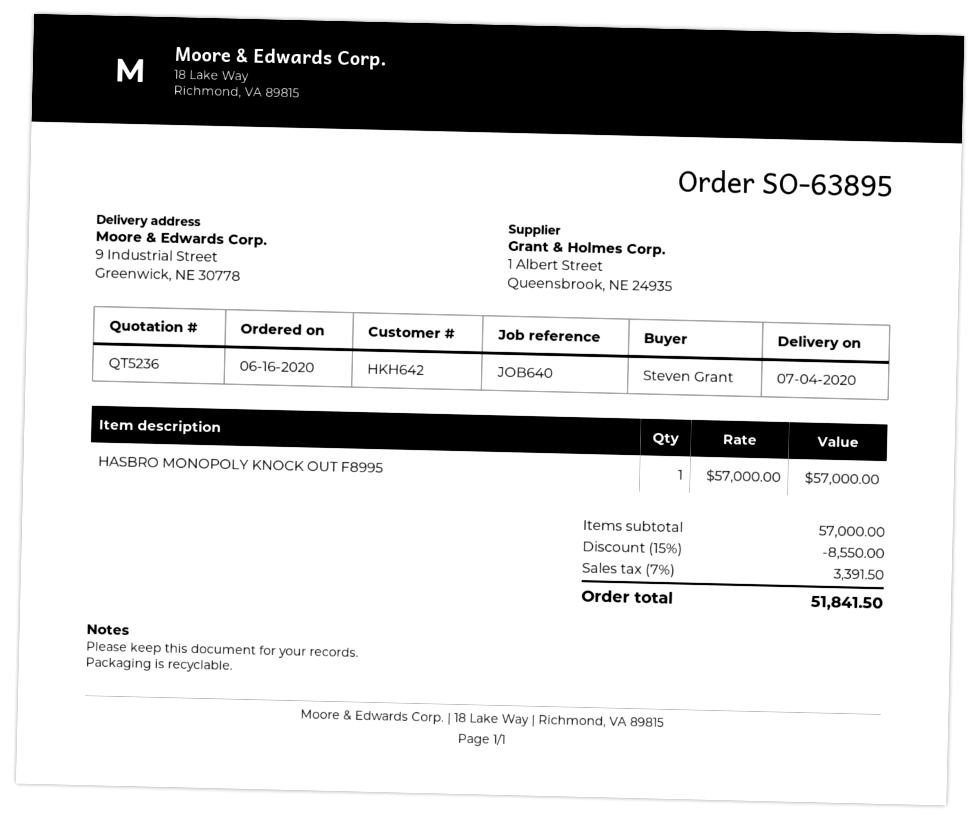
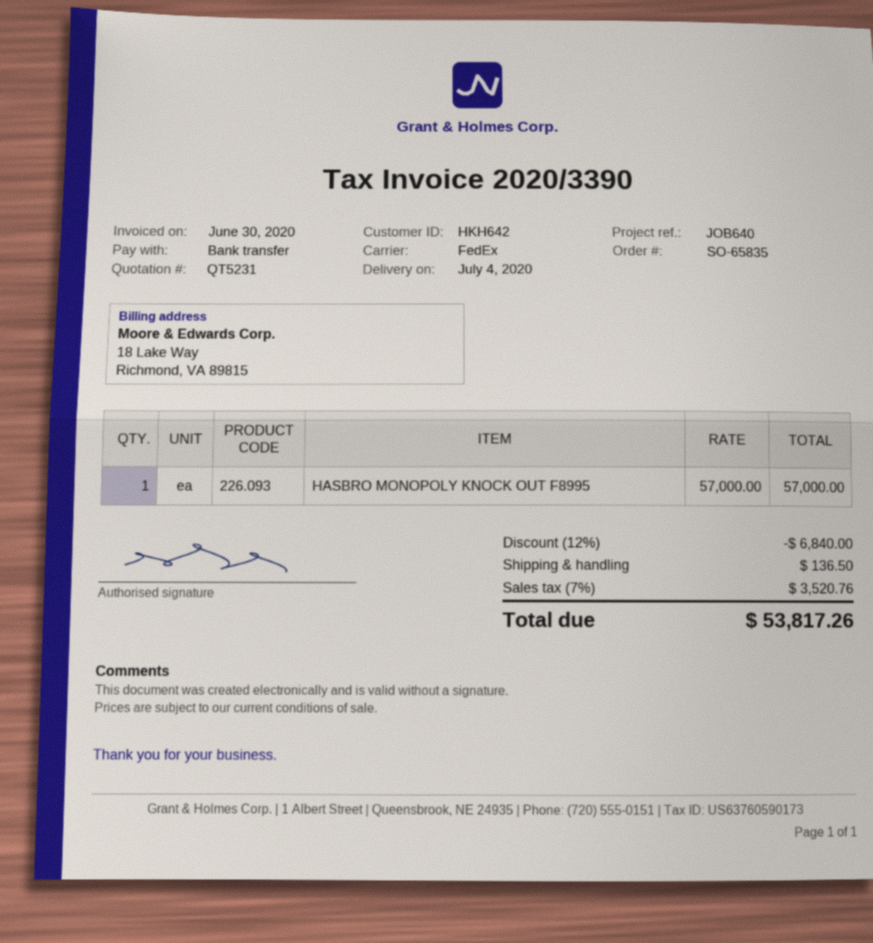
quote number: QT5236 -> QT5231
order number: SO-63895 -> SO-65835
discount: 15% = 8550.00 -> 12% = 6840.00
shipping: none -> 136.50
tax: 7% = 3391.50 -> 7% = 3520.76
total: 51841.50 -> 53817.26

